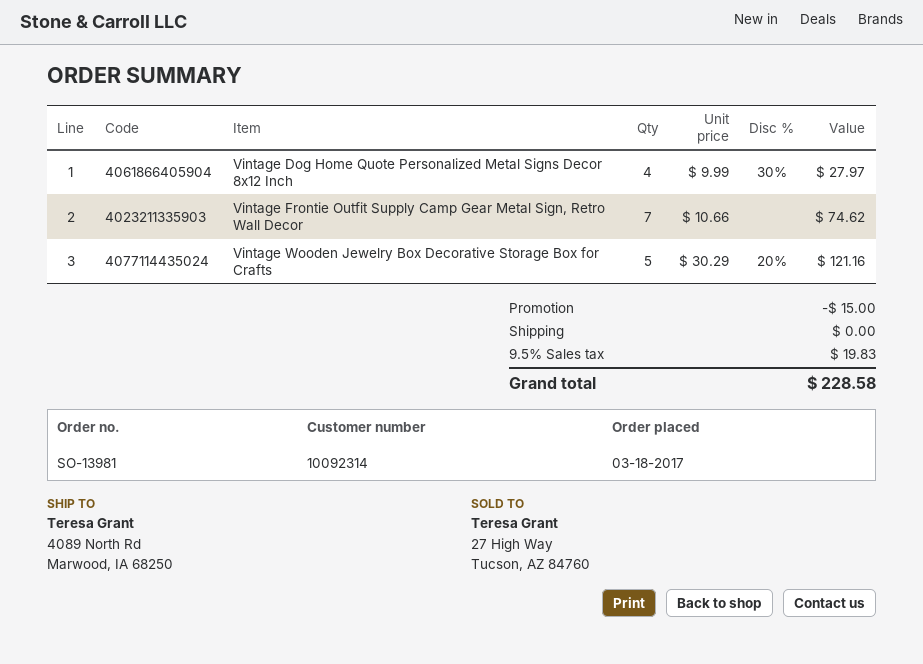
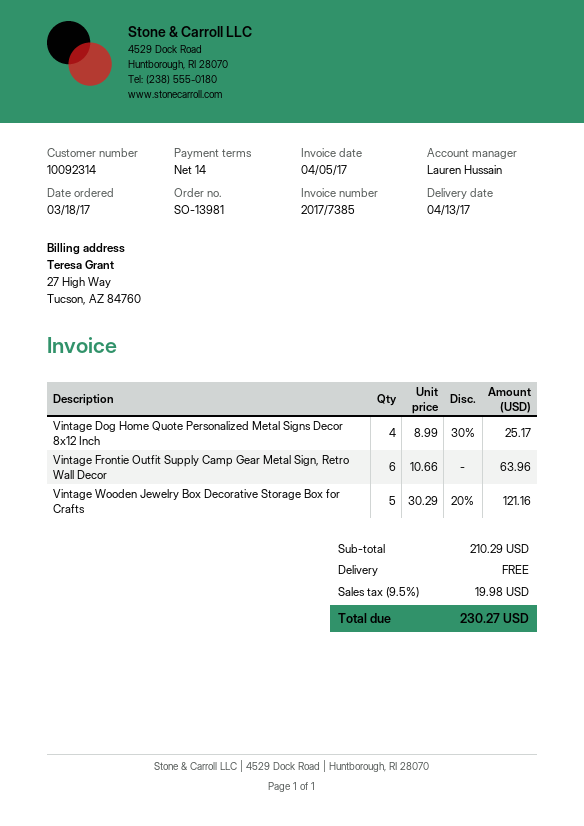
Vintage Dog Home Quote Personalized Metal Signs Decor 8x12 Inch: 4 x 9.99 - 30% = 27.97 -> 4 x 8.99 - 30% = 25.17
Vintage Frontie Outfit Supply Camp Gear Metal Sign, Retro Wall Decor: 7 x 10.66 = 74.62 -> 6 x 10.66 = 63.96
discount: 15.00 -> none
tax: 9.5% = 19.83 -> 9.5% = 19.98
total: 228.58 -> 230.27

